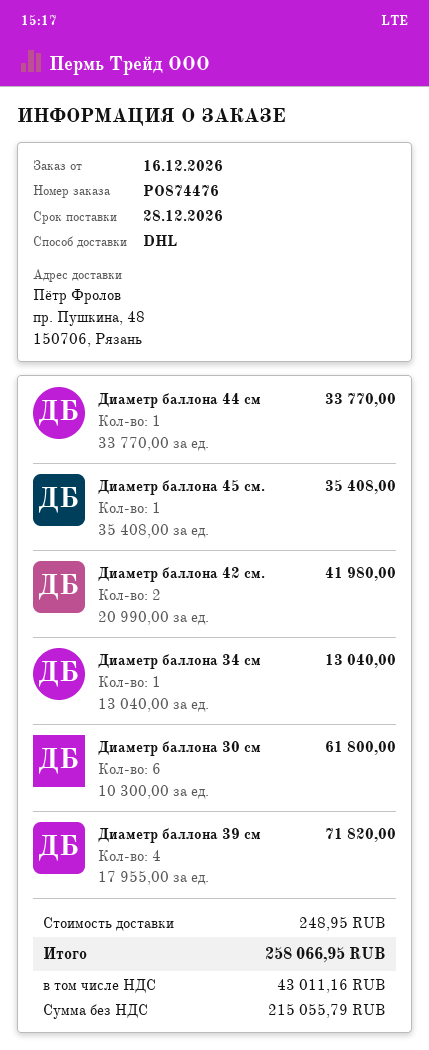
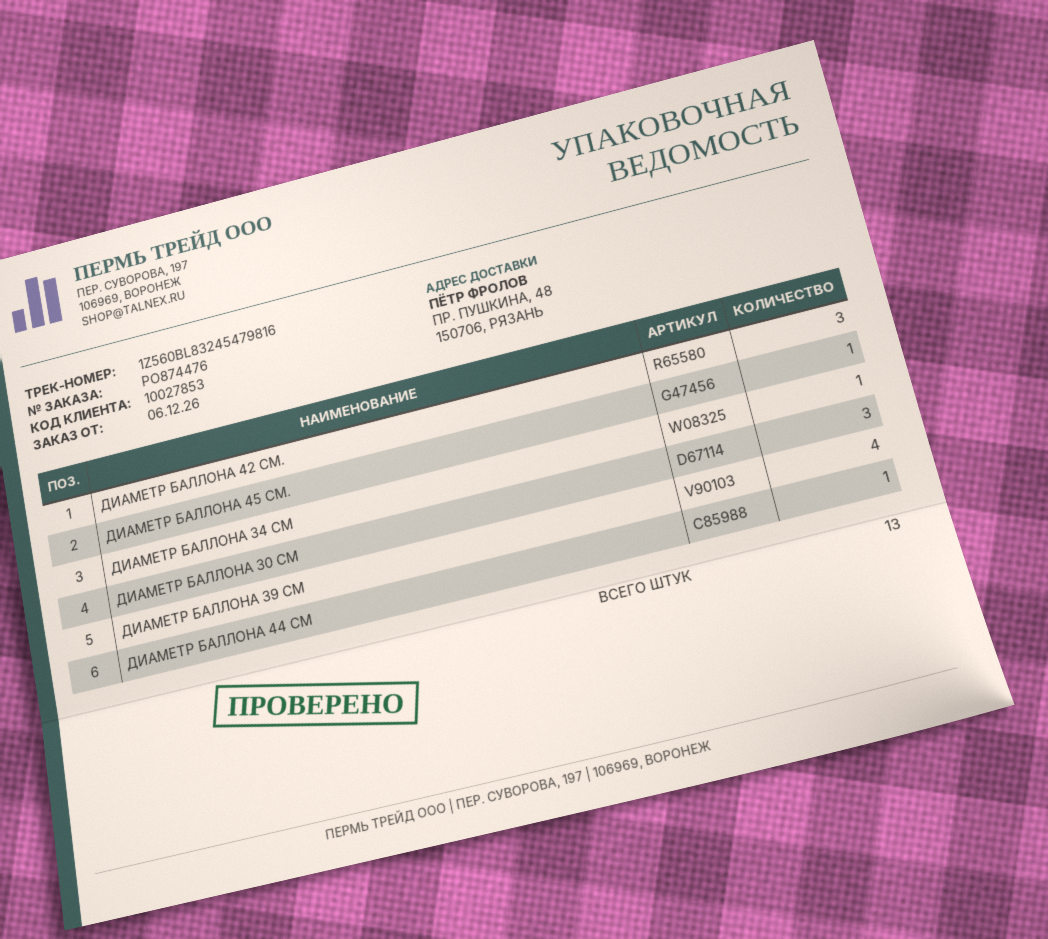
order date: 2026-12-16 -> 2026-12-06
Диаметр баллона 42 см.: 2 -> 3
Диаметр баллона 30 см: 6 -> 3

